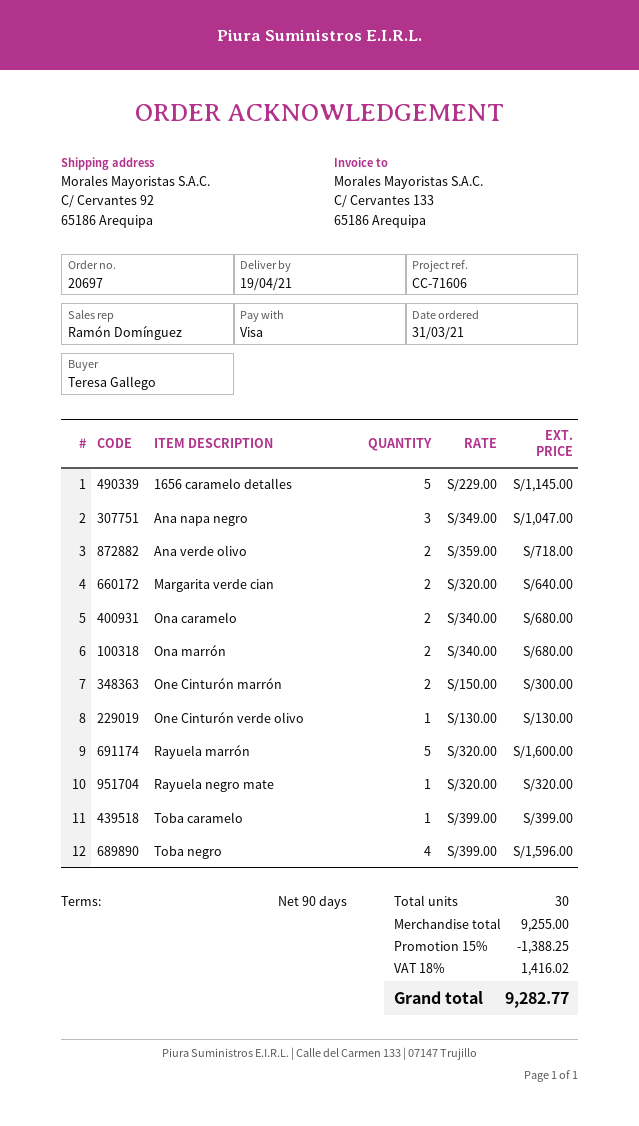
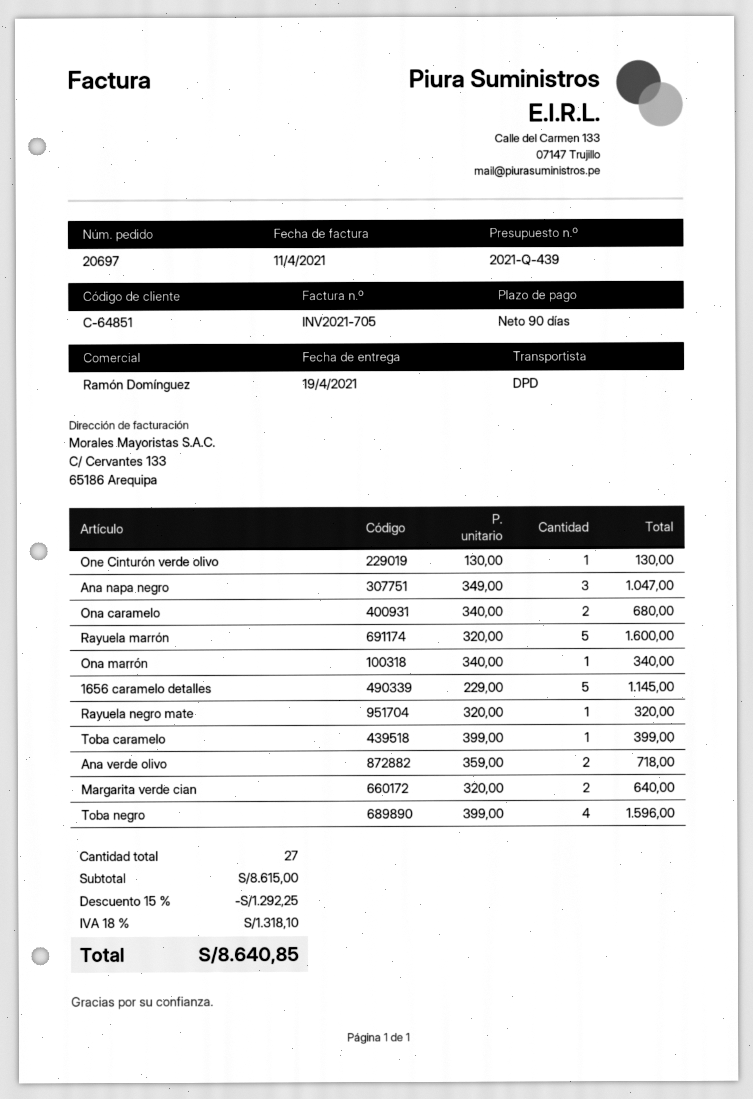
Ona marrón: 2 x 340.00 = 680.00 -> 1 x 340.00 = 340.00
One Cinturón marrón: 2 x 150.00 = 300.00 -> none
total quantity: 30 -> 27
subtotal: 9255.00 -> 8615.00
discount: 15% = 1388.25 -> 15% = 1292.25
tax: 18% = 1416.02 -> 18% = 1318.10
total: 9282.77 -> 8640.85

